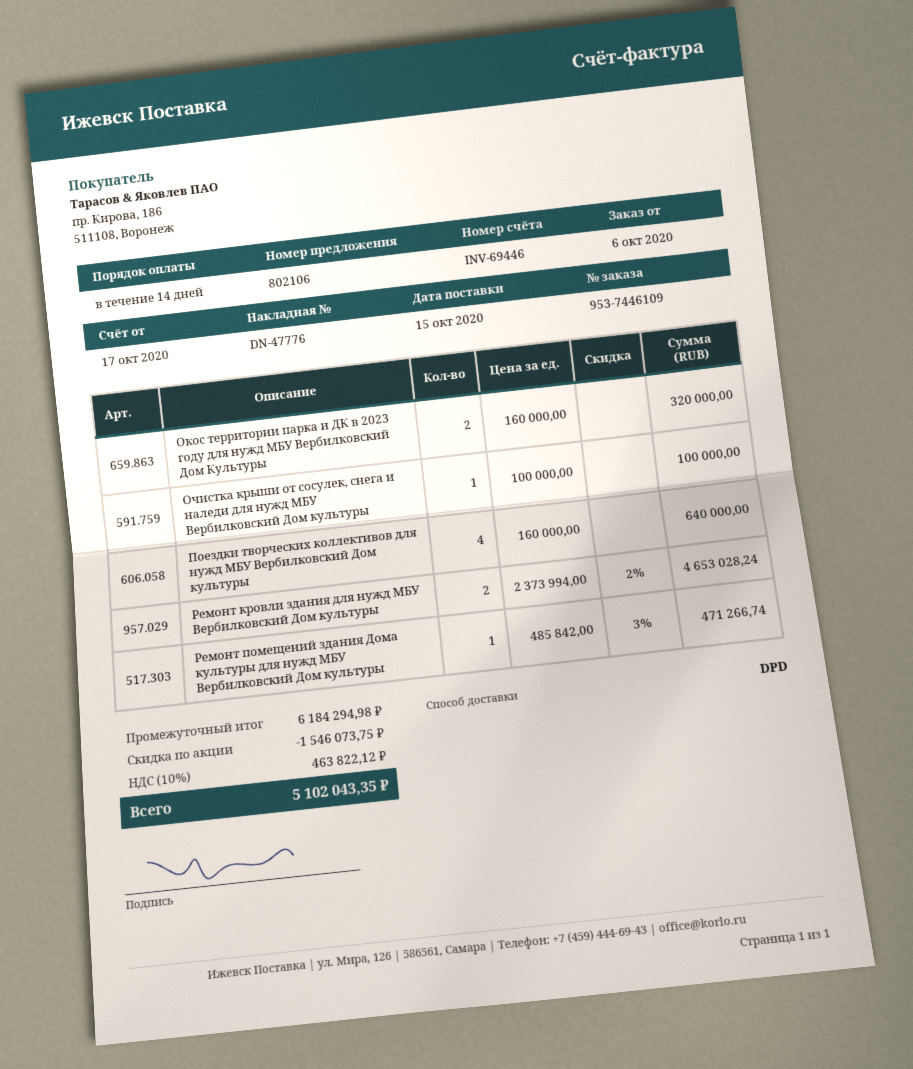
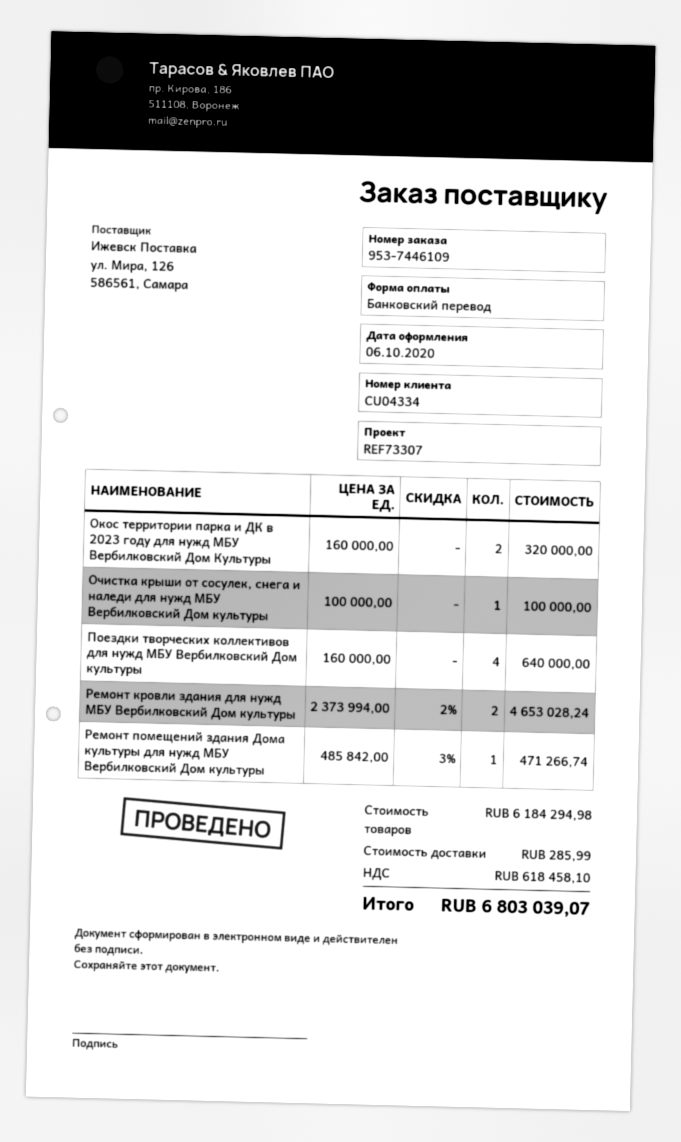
discount: 1546073.75 -> none
shipping: none -> 285.99
tax: 463822.12 -> 618458.10
total: 5102043.35 -> 6803039.07

